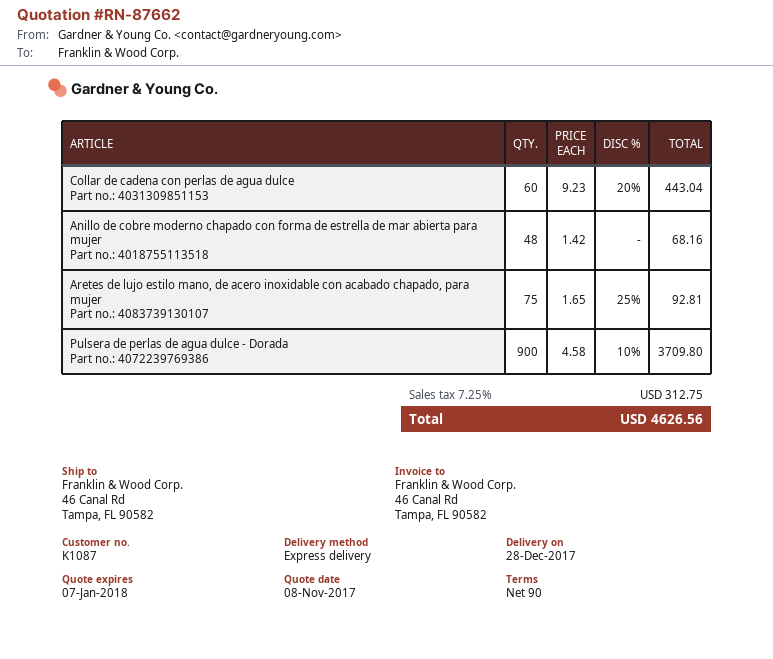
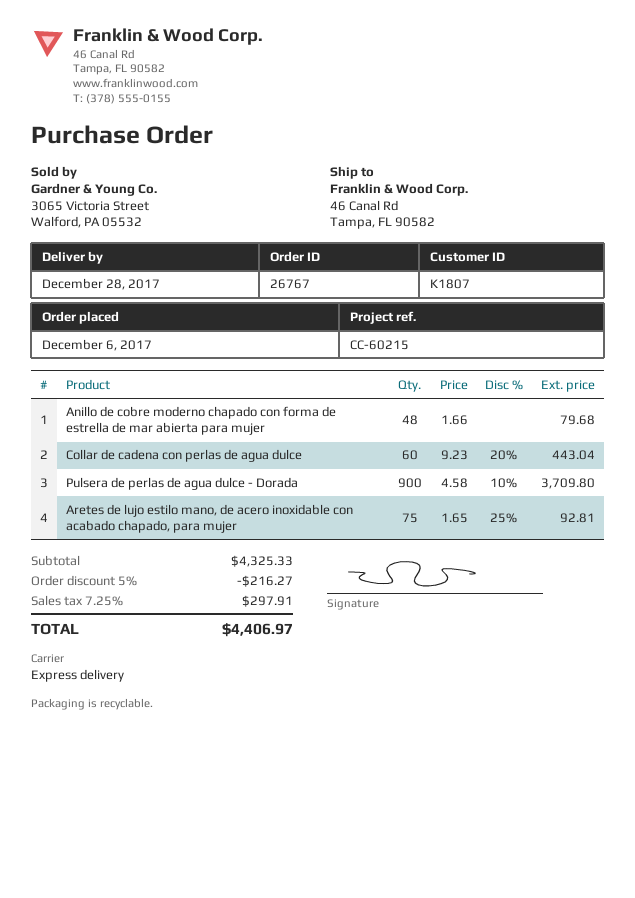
customer number: K1087 -> K1807
Anillo de cobre moderno chapado con forma de estrella de mar abierta para mujer: 48 x 1.42 = 68.16 -> 48 x 1.66 = 79.68
discount: none -> 5% = 216.27
tax: 7.25% = 312.75 -> 7.25% = 297.91
total: 4626.56 -> 4406.97

